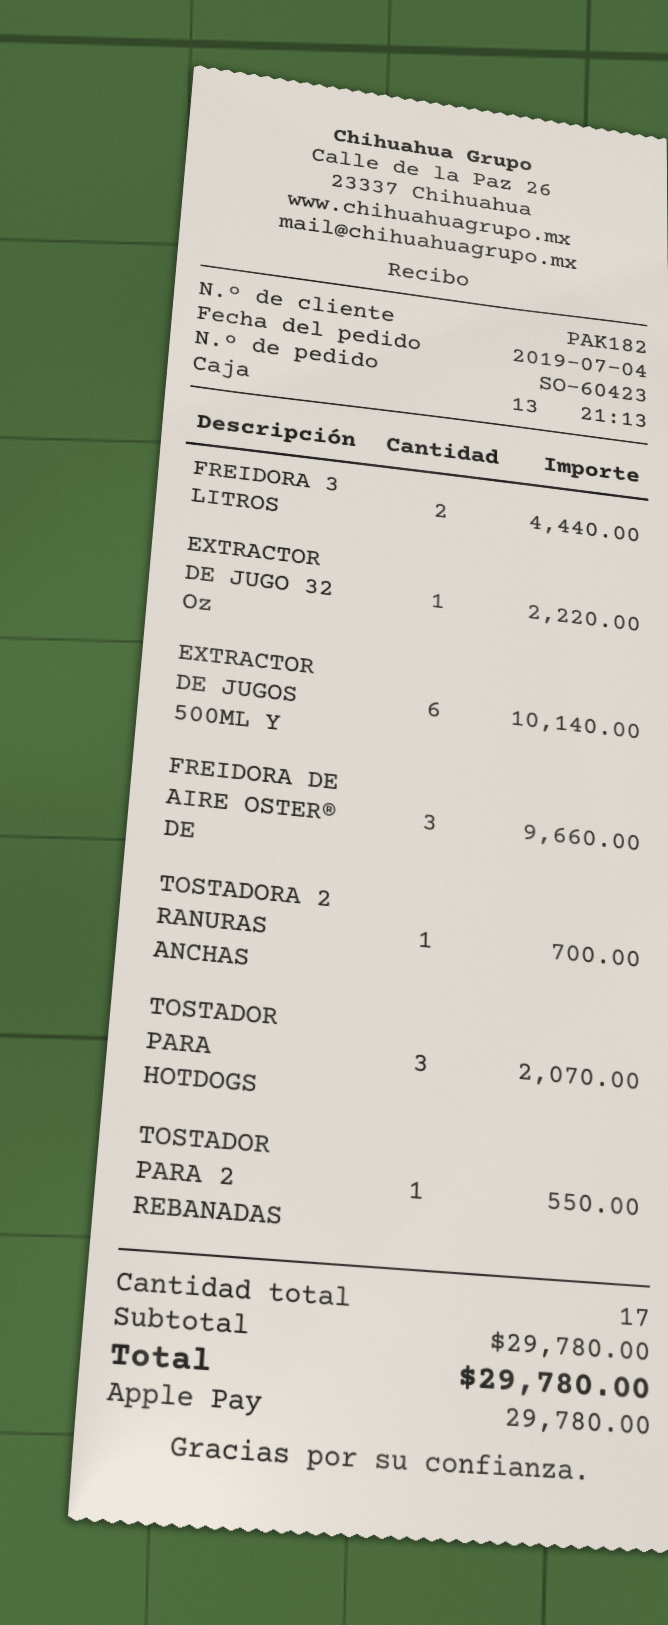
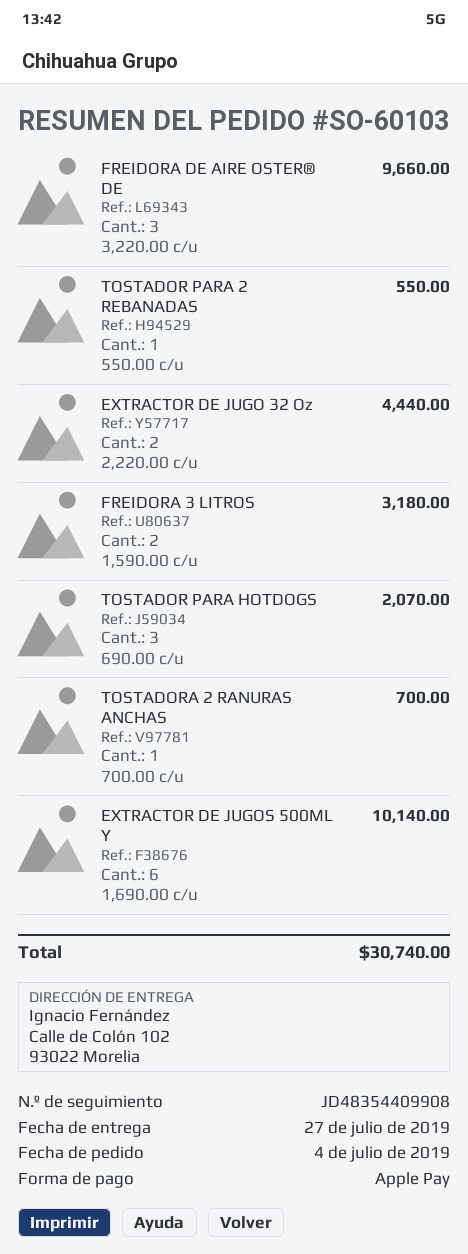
order number: SO-60423 -> SO-60103
FREIDORA 3 LITROS: 2 for 4440.00 -> 2 for 3180.00
EXTRACTOR DE JUGO 32 Oz: 1 for 2220.00 -> 2 for 4440.00
total: 29780.00 -> 30740.00

